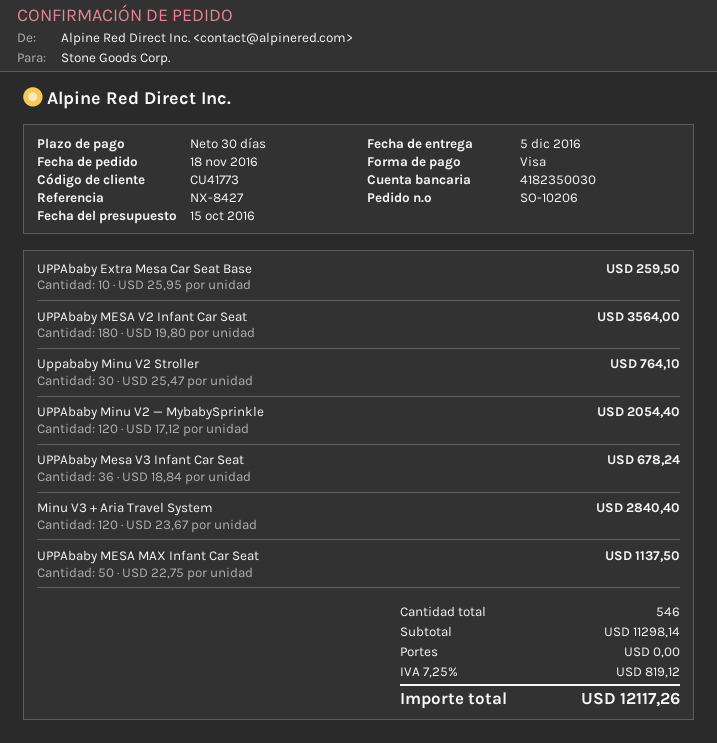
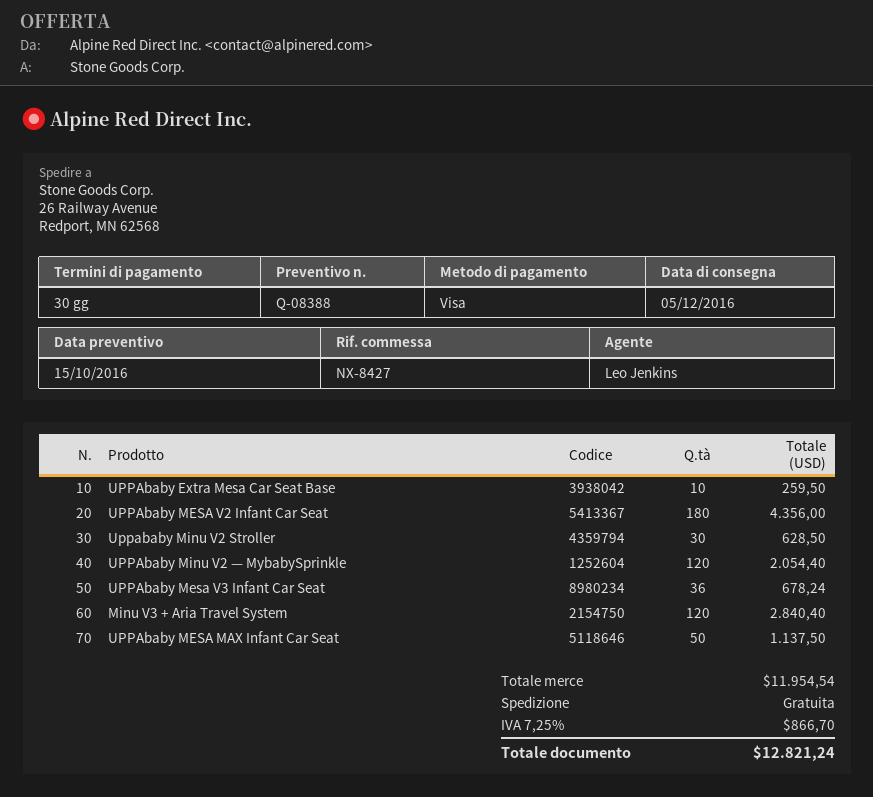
UPPAbaby MESA V2 Infant Car Seat: 180 for 3564.00 -> 180 for 4356.00
Uppababy Minu V2 Stroller: 30 for 764.10 -> 30 for 628.50
subtotal: 11298.14 -> 11954.54
tax: 7.25% = 819.12 -> 7.25% = 866.70
total: 12117.26 -> 12821.24

